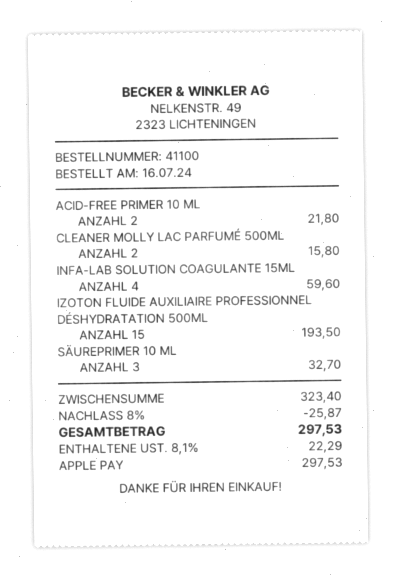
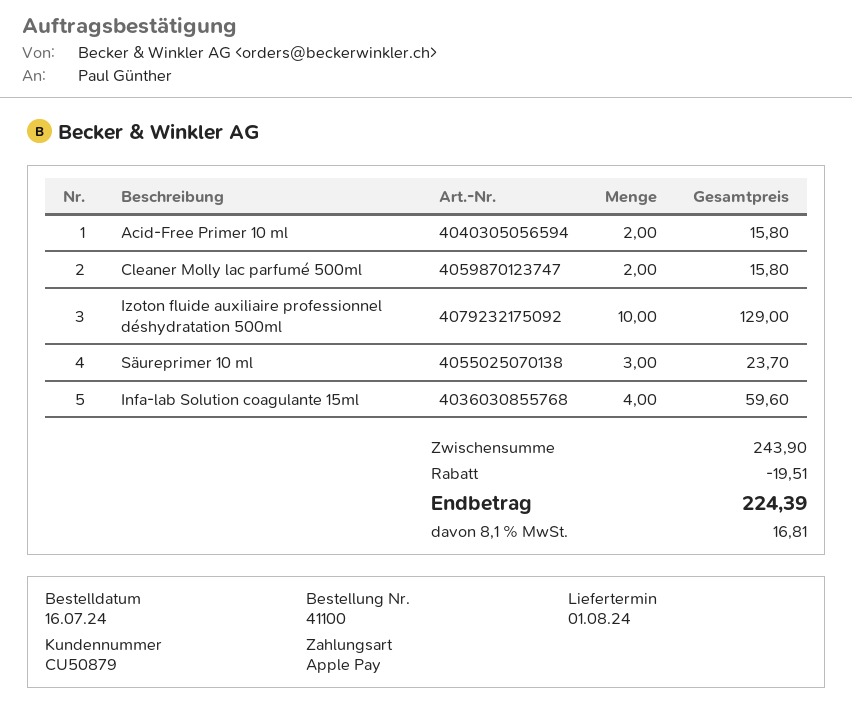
ACID-FREE PRIMER 10 ML: 2 for 21.80 -> 2 for 15.80
IZOTON FLUIDE AUXILIAIRE PROFESSIONNEL DÉSHYDRATATION 500ML: 15 for 193.50 -> 10 for 129.00
SÄUREPRIMER 10 ML: 3 for 32.70 -> 3 for 23.70
subtotal: 323.40 -> 243.90
discount: 25.87 -> 19.51
tax: 8.1% = 22.29 -> 8.1% = 16.81
total: 297.53 -> 224.39

